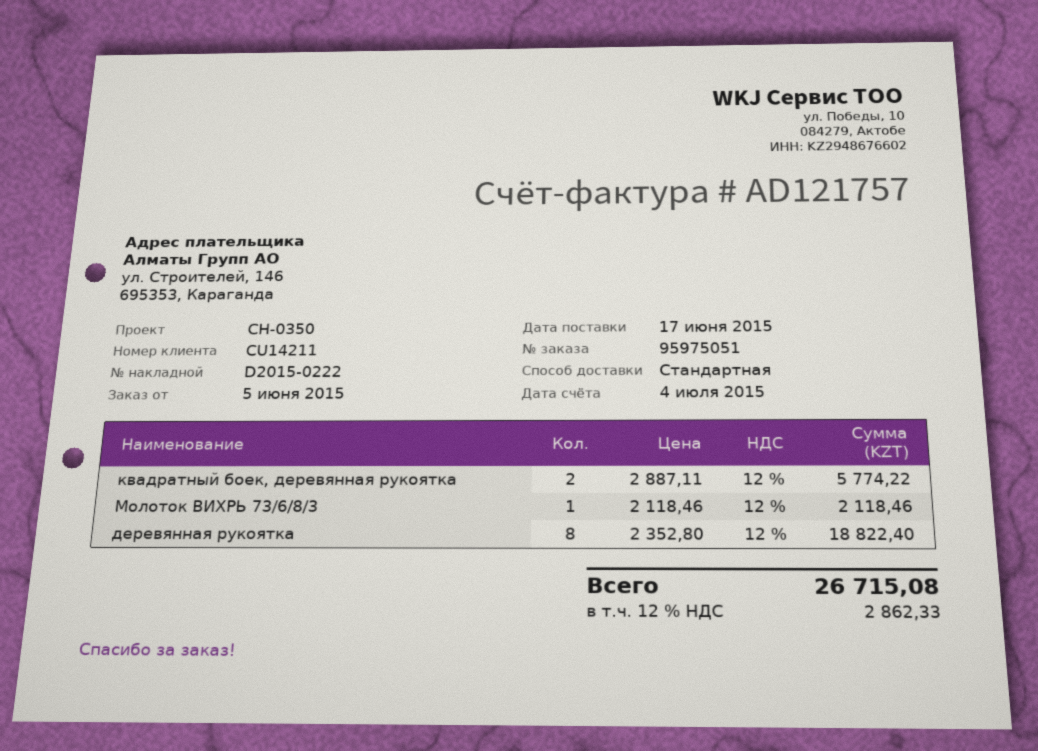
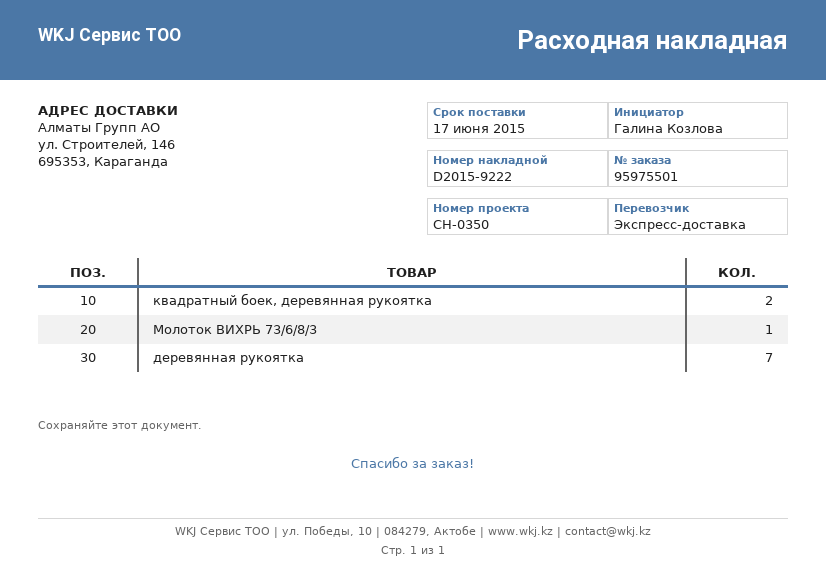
order number: 95975051 -> 95975501
delivery note number: D2015-0222 -> D2015-9222
shipping method: standard -> express
деревянная рукоятка: 8 -> 7

